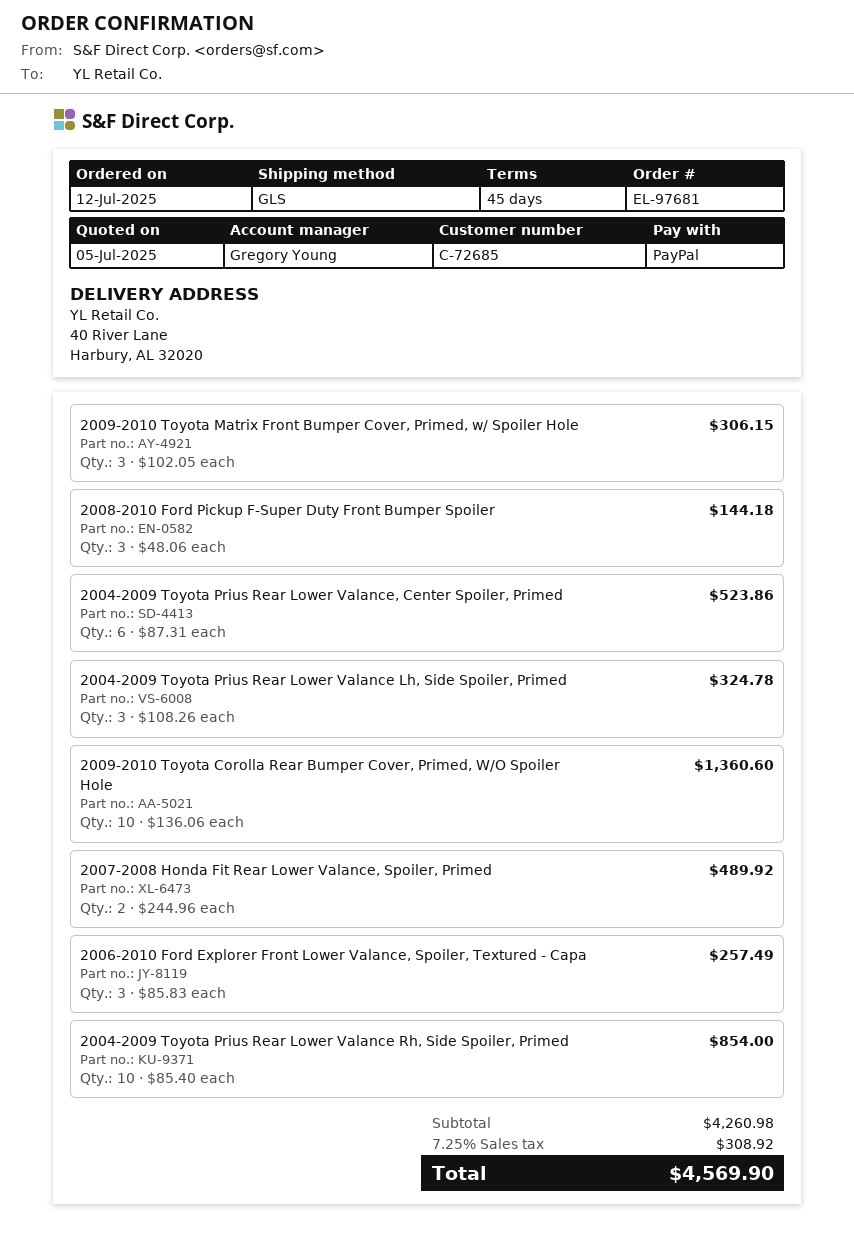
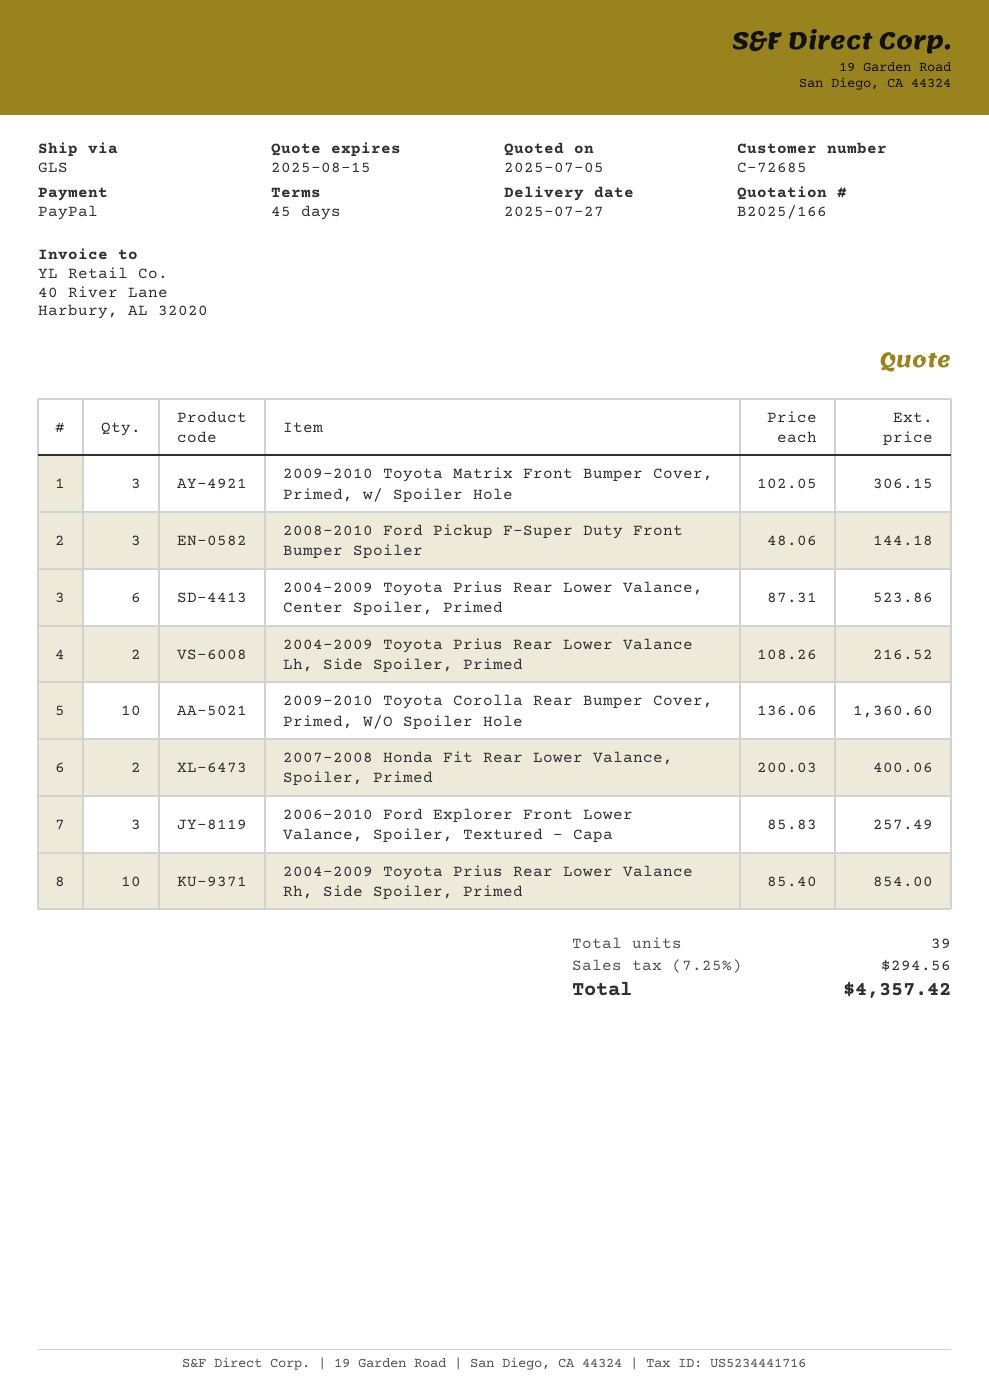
2004-2009 Toyota Prius Rear Lower Valance Lh, Side Spoiler, Primed: 3 x 108.26 = 324.78 -> 2 x 108.26 = 216.52
2007-2008 Honda Fit Rear Lower Valance, Spoiler, Primed: 2 x 244.96 = 489.92 -> 2 x 200.03 = 400.06
tax: 7.25% = 308.92 -> 7.25% = 294.56
total: 4569.90 -> 4357.42

